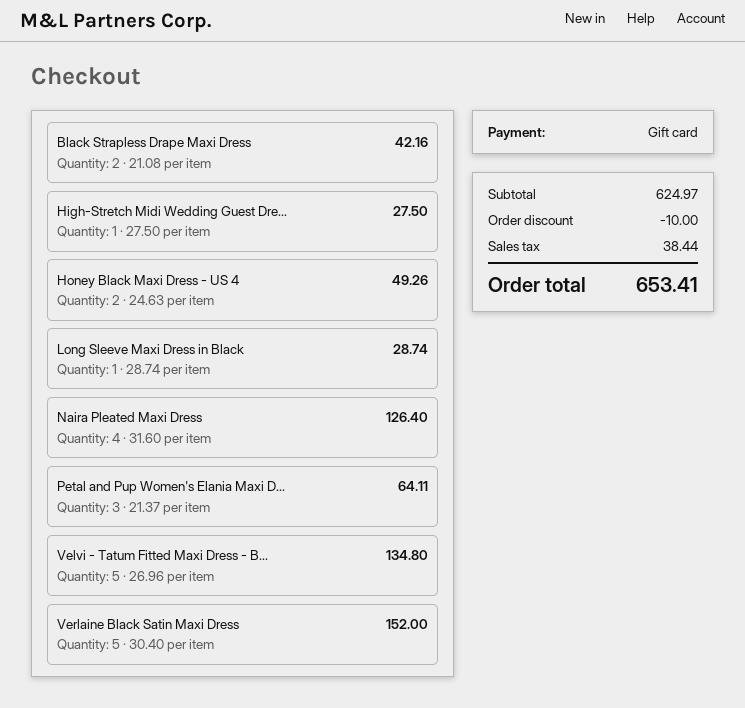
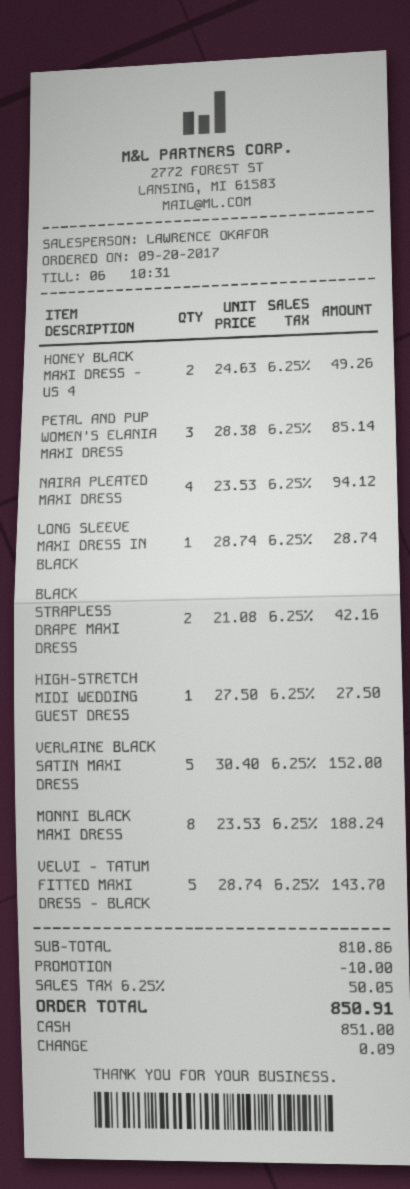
payment method: gift card -> cash
Naira Pleated Maxi Dress: 4 x 31.60 = 126.40 -> 4 x 23.53 = 94.12
Petal and Pup Women's Elania Maxi D...: 3 x 21.37 = 64.11 -> 3 x 28.38 = 85.14
Velvi - Tatum Fitted Maxi Dress - B...: 5 x 26.96 = 134.80 -> 5 x 28.74 = 143.70
MONNI BLACK MAXI DRESS: none -> 8 x 23.53 = 188.24
subtotal: 624.97 -> 810.86
tax: 38.44 -> 50.05
total: 653.41 -> 850.91

